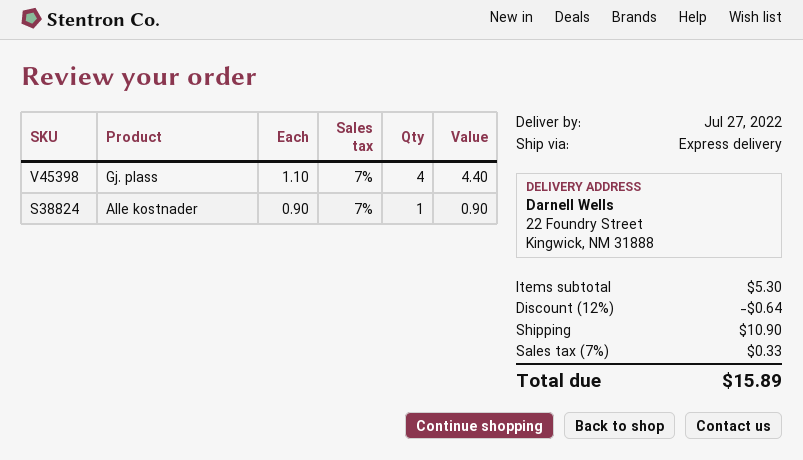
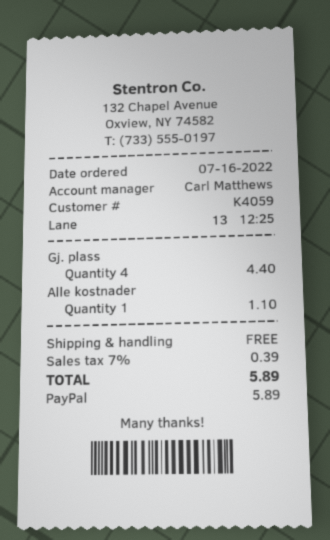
Alle kostnader: 1 for 0.90 -> 1 for 1.10
discount: 12% = 0.64 -> none
shipping: 10.90 -> 0.00
tax: 7% = 0.33 -> 7% = 0.39
total: 15.89 -> 5.89

